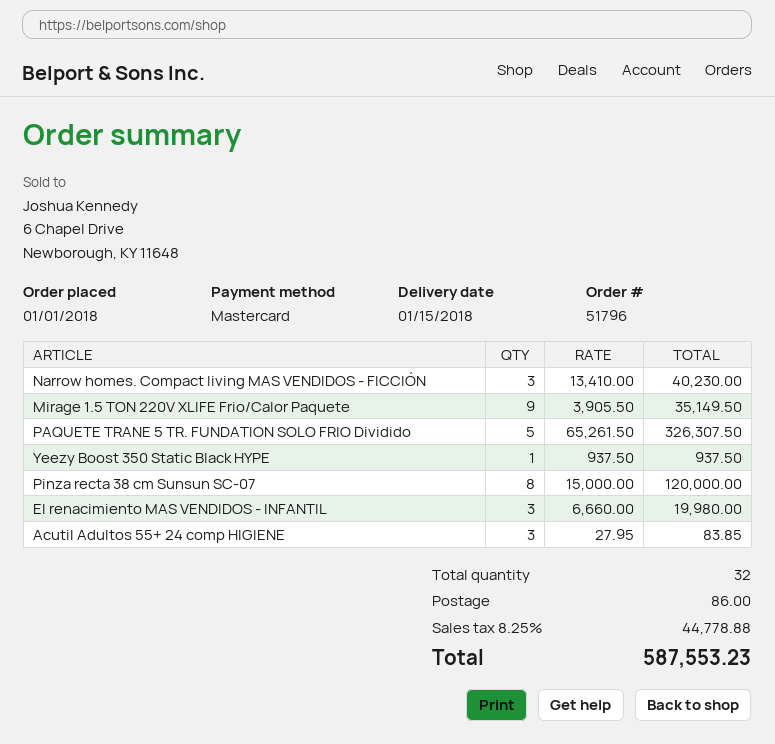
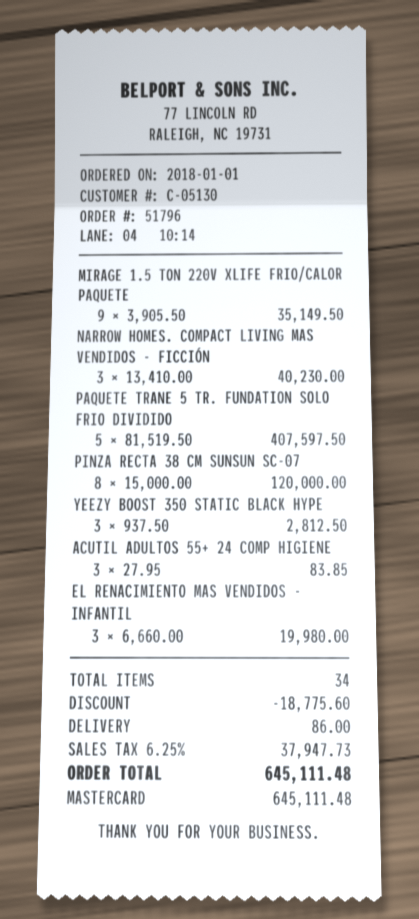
PAQUETE TRANE 5 TR. FUNDATION SOLO FRIO Dividido: 5 x 65261.50 = 326307.50 -> 5 x 81519.50 = 407597.50
Yeezy Boost 350 Static Black HYPE: 1 x 937.50 = 937.50 -> 3 x 937.50 = 2812.50
total quantity: 32 -> 34
discount: none -> 18775.60
tax: 8.25% = 44778.88 -> 6.25% = 37947.73
total: 587553.23 -> 645111.48

